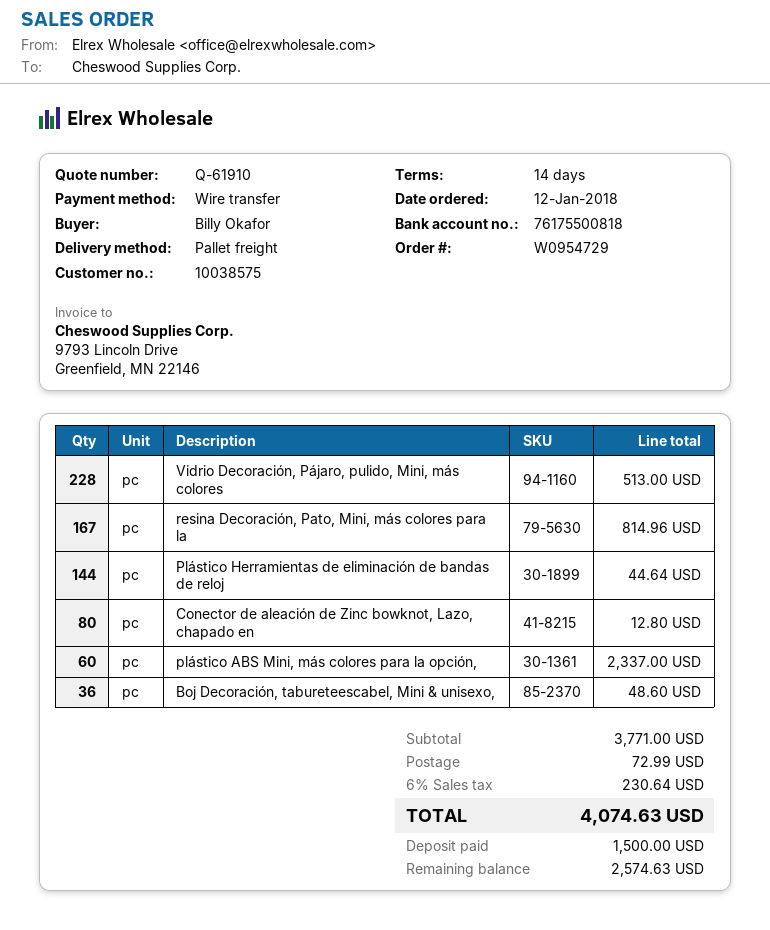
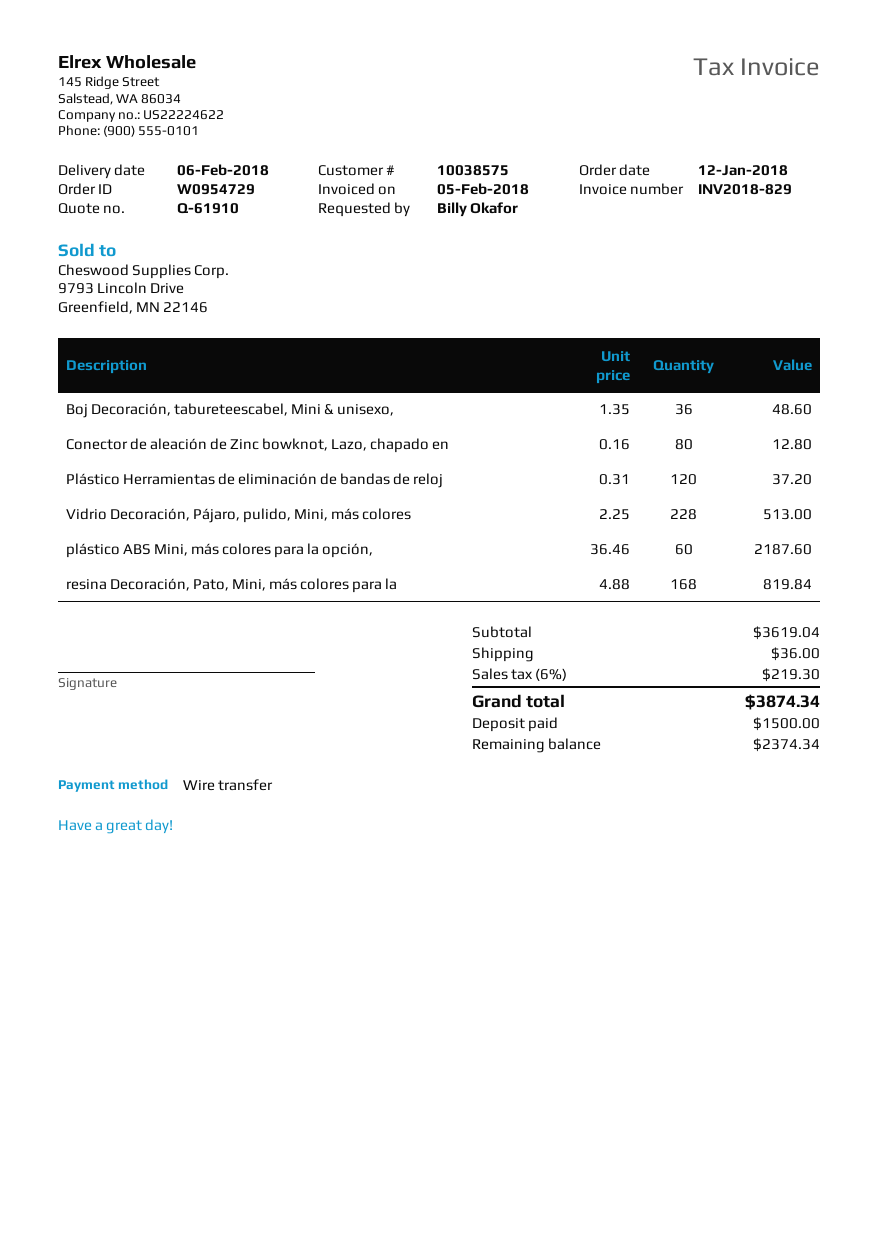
resina Decoración, Pato, Mini, más colores para la: 167 for 814.96 -> 168 for 819.84
Plástico Herramientas de eliminación de bandas de reloj: 144 for 44.64 -> 120 for 37.20
plástico ABS Mini, más colores para la opción,: 60 for 2337.00 -> 60 for 2187.60
subtotal: 3771.00 -> 3619.04
shipping: 72.99 -> 36.00
tax: 6% = 230.64 -> 6% = 219.30
total: 4074.63 -> 3874.34
balance: 2574.63 -> 2374.34

